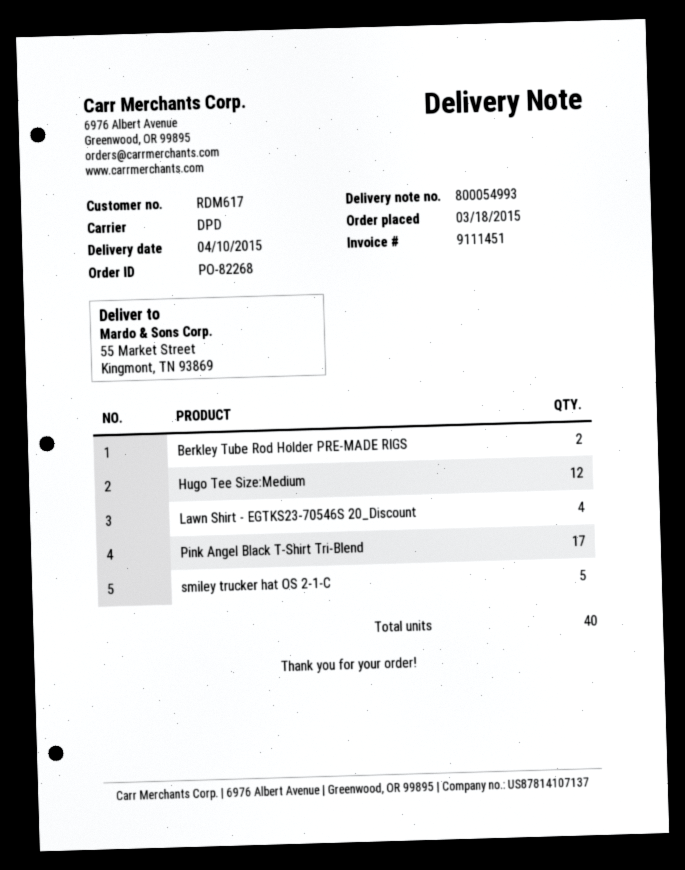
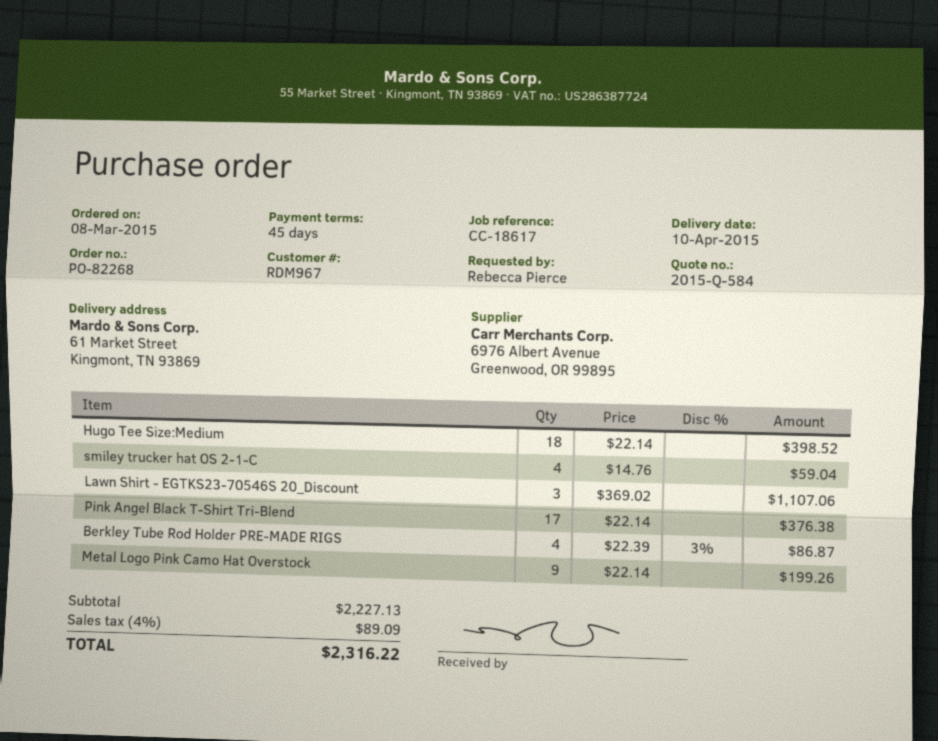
order date: 2015-03-18 -> 2015-03-08
customer number: RDM617 -> RDM967
ship to: 55 Market Street, Kingmont, TN 93869 -> 61 Market Street, Kingmont, TN 93869
Berkley Tube Rod Holder PRE-MADE RIGS: 2 -> 4
Hugo Tee Size:Medium: 12 -> 18
Lawn Shirt - EGTKS23-70546S 20_Discount: 4 -> 3
smiley trucker hat OS 2-1-C: 5 -> 4
Metal Logo Pink Camo Hat Overstock: none -> 9

